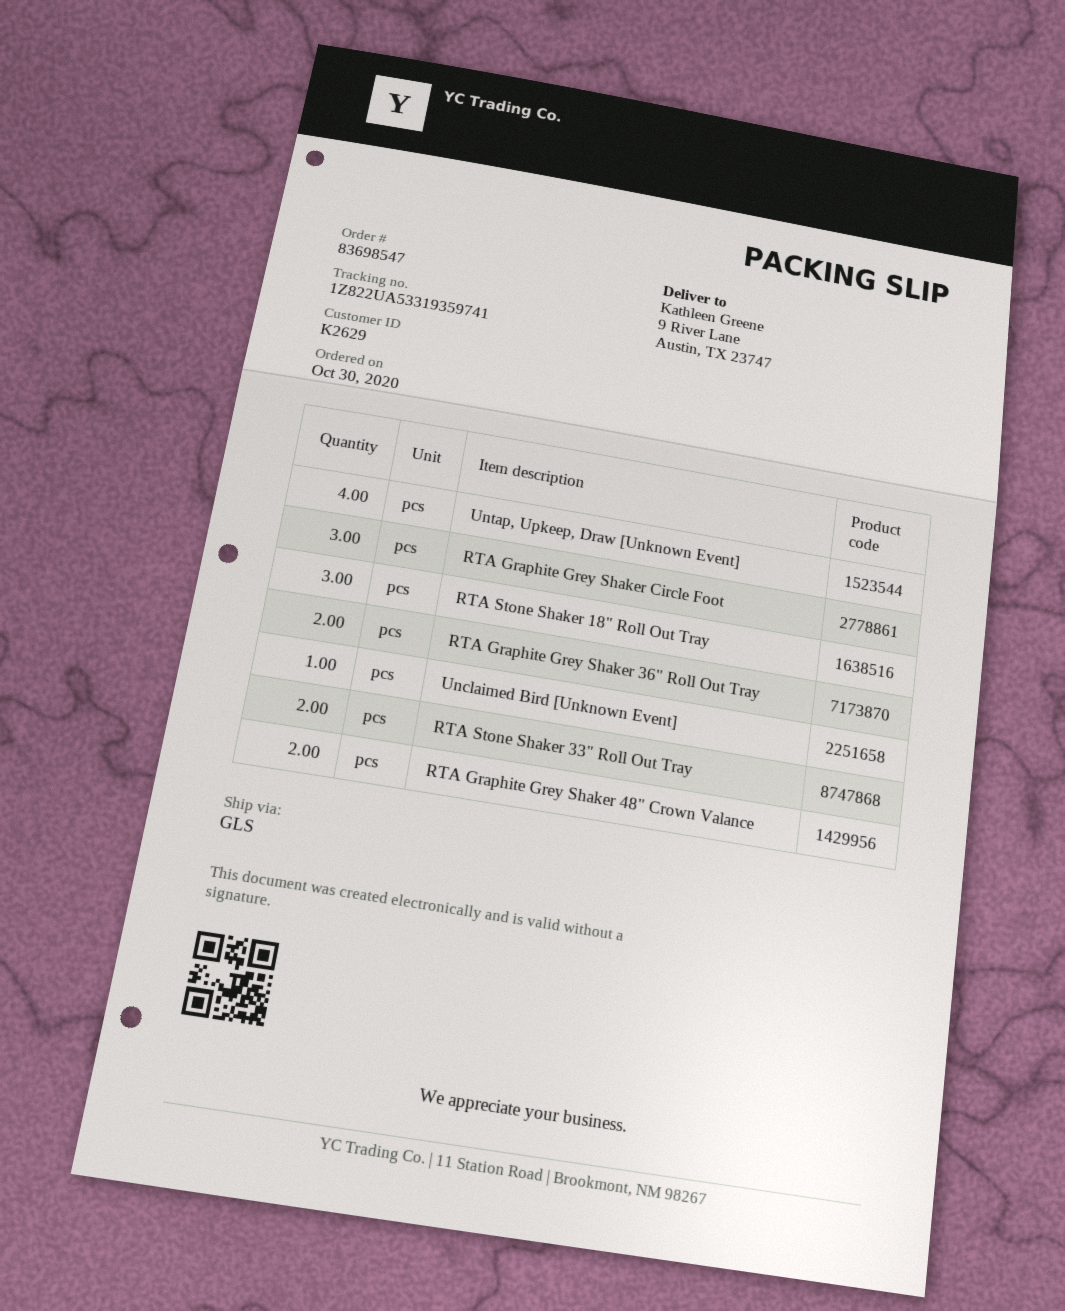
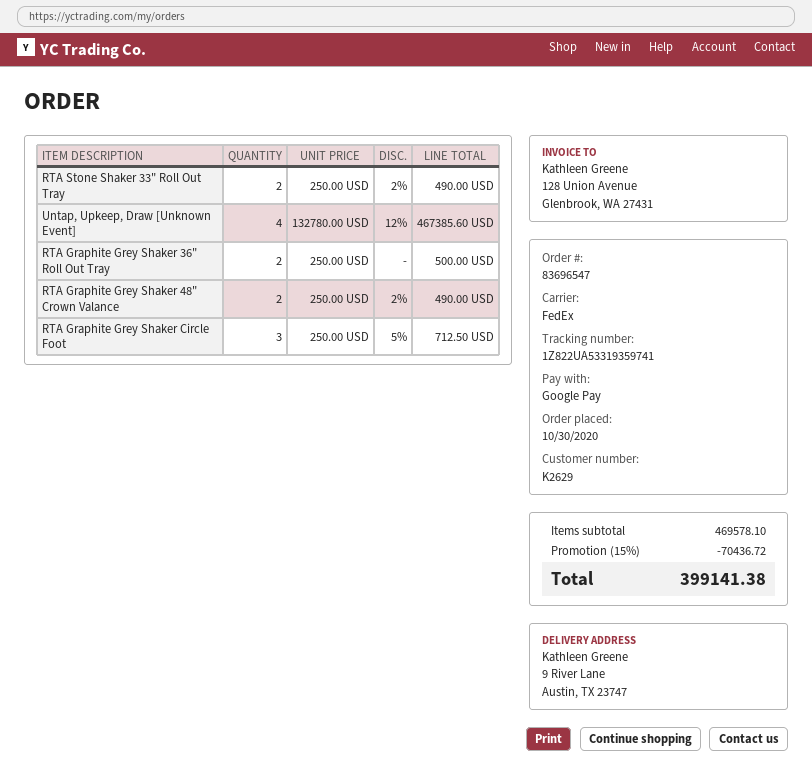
order number: 83698547 -> 83696547
shipping method: GLS -> FedEx
RTA Stone Shaker 18" Roll Out Tray: 3 -> none
Unclaimed Bird [Unknown Event]: 1 -> none

